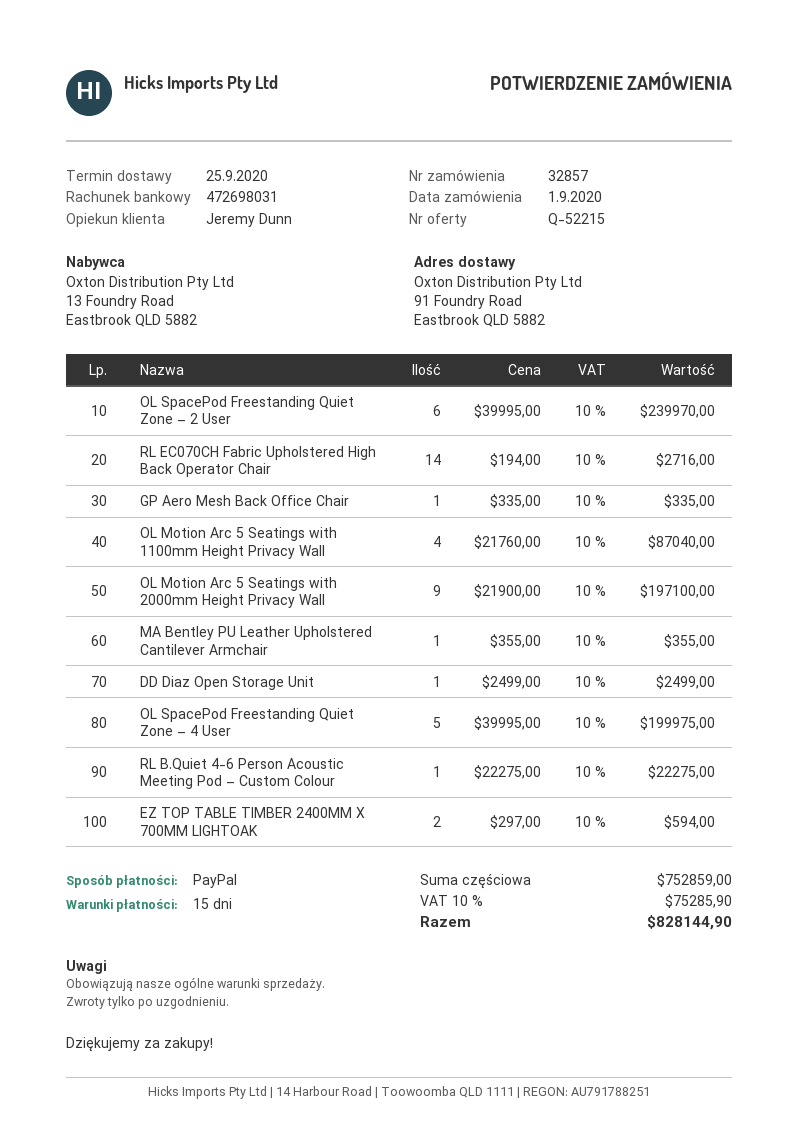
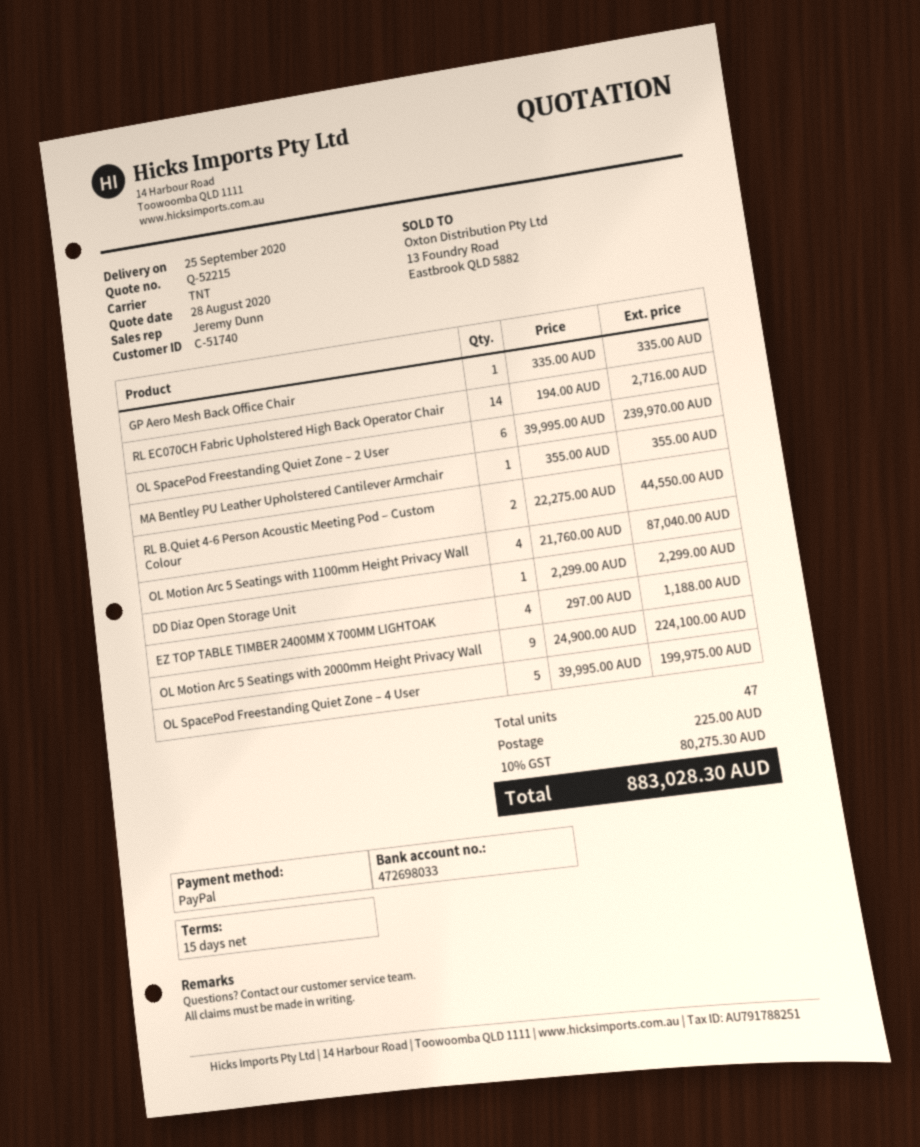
bank account: 472698031 -> 472698033
OL Motion Arc 5 Seatings with 2000mm Height Privacy Wall: 9 x 21900.00 = 197100.00 -> 9 x 24900.00 = 224100.00
DD Diaz Open Storage Unit: 1 x 2499.00 = 2499.00 -> 1 x 2299.00 = 2299.00
RL B.Quiet 4-6 Person Acoustic Meeting Pod – Custom Colour: 1 x 22275.00 = 22275.00 -> 2 x 22275.00 = 44550.00
EZ TOP TABLE TIMBER 2400MM X 700MM LIGHTOAK: 2 x 297.00 = 594.00 -> 4 x 297.00 = 1188.00
shipping: none -> 225.00
tax: 10% = 75285.90 -> 10% = 80275.30
total: 828144.90 -> 883028.30

